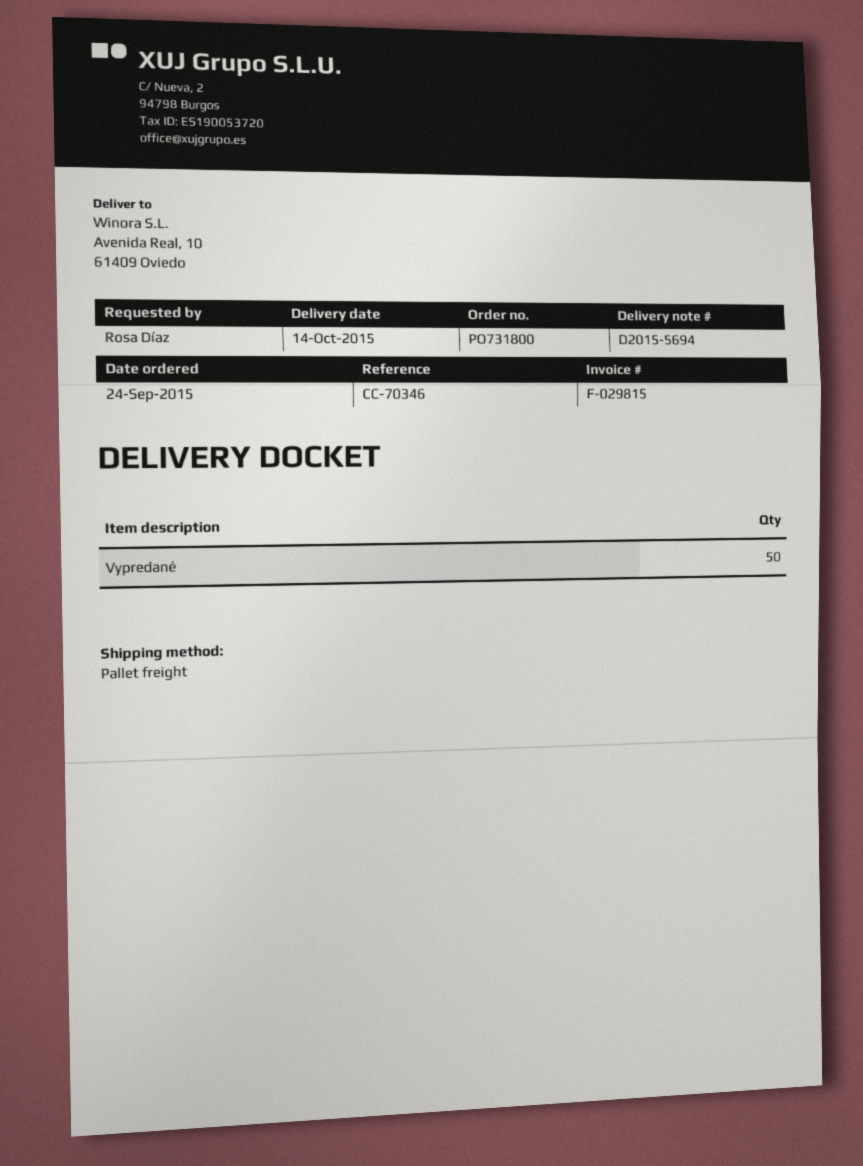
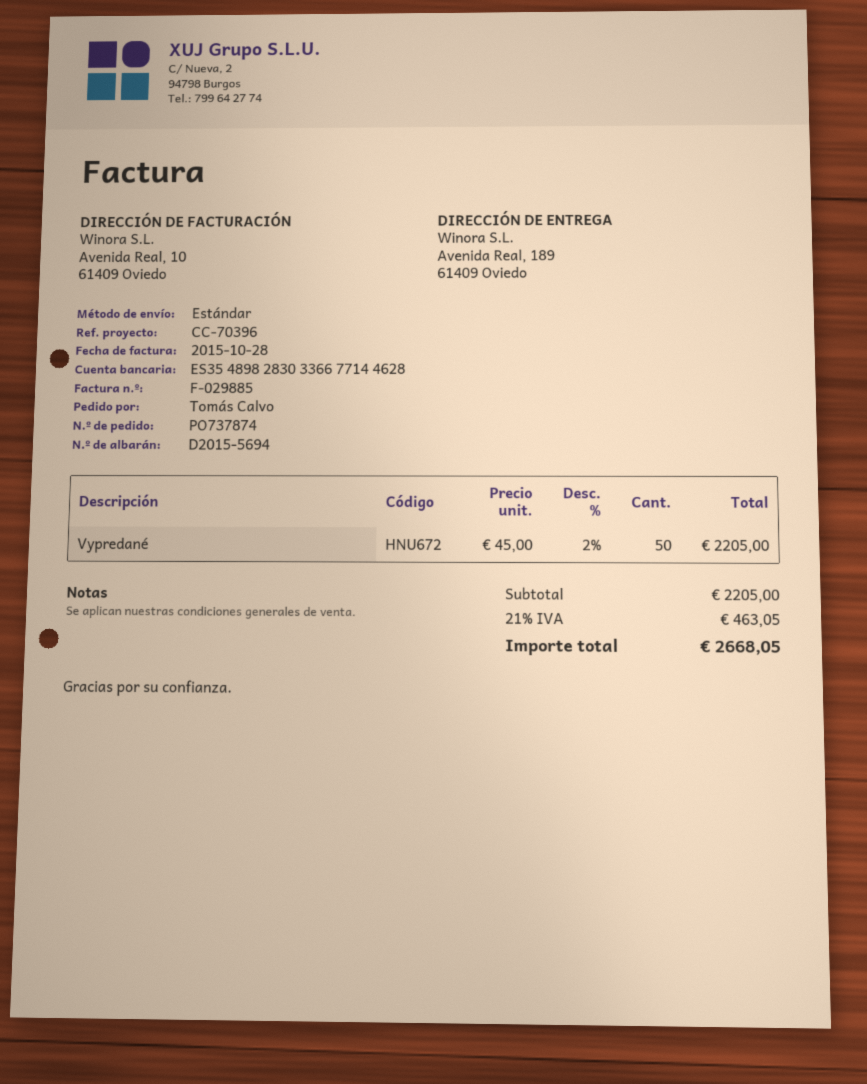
order number: PO731800 -> PO737874
invoice number: F-029815 -> F-029885
reference: CC-70346 -> CC-70396
ordered by: Rosa Díaz -> Tomás Calvo
shipping method: pallet freight -> standard
ship to: Avenida Real, 10, 61409 Oviedo -> Avenida Real, 189, 61409 Oviedo

